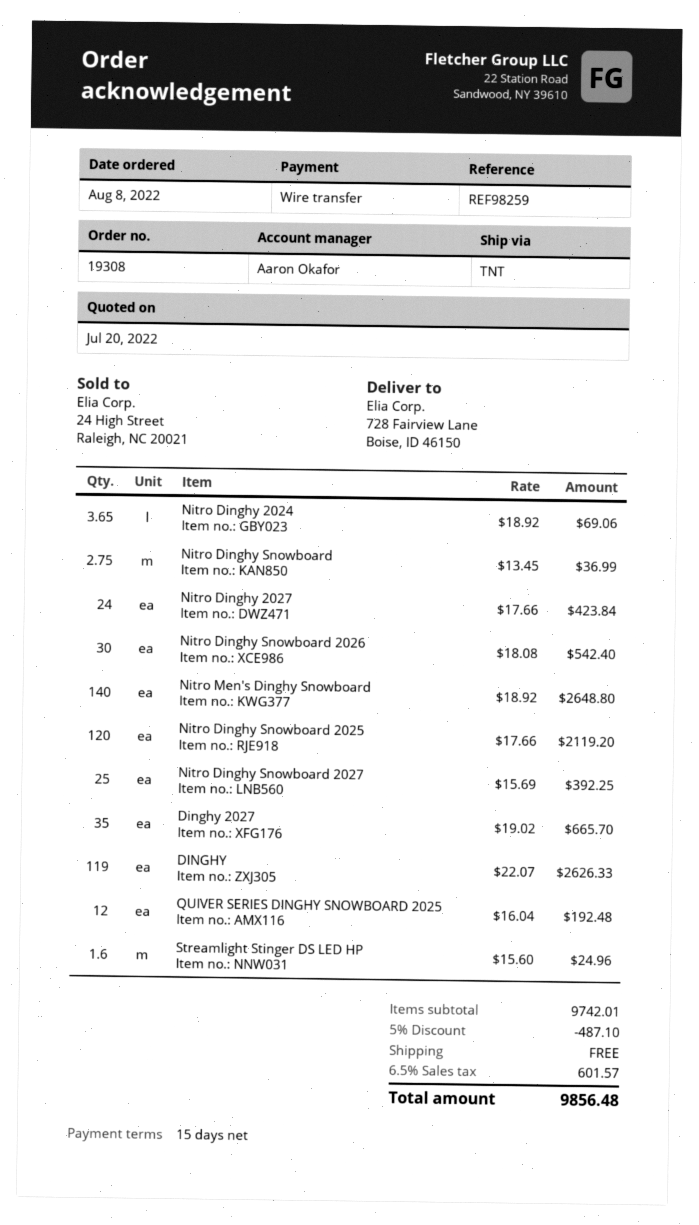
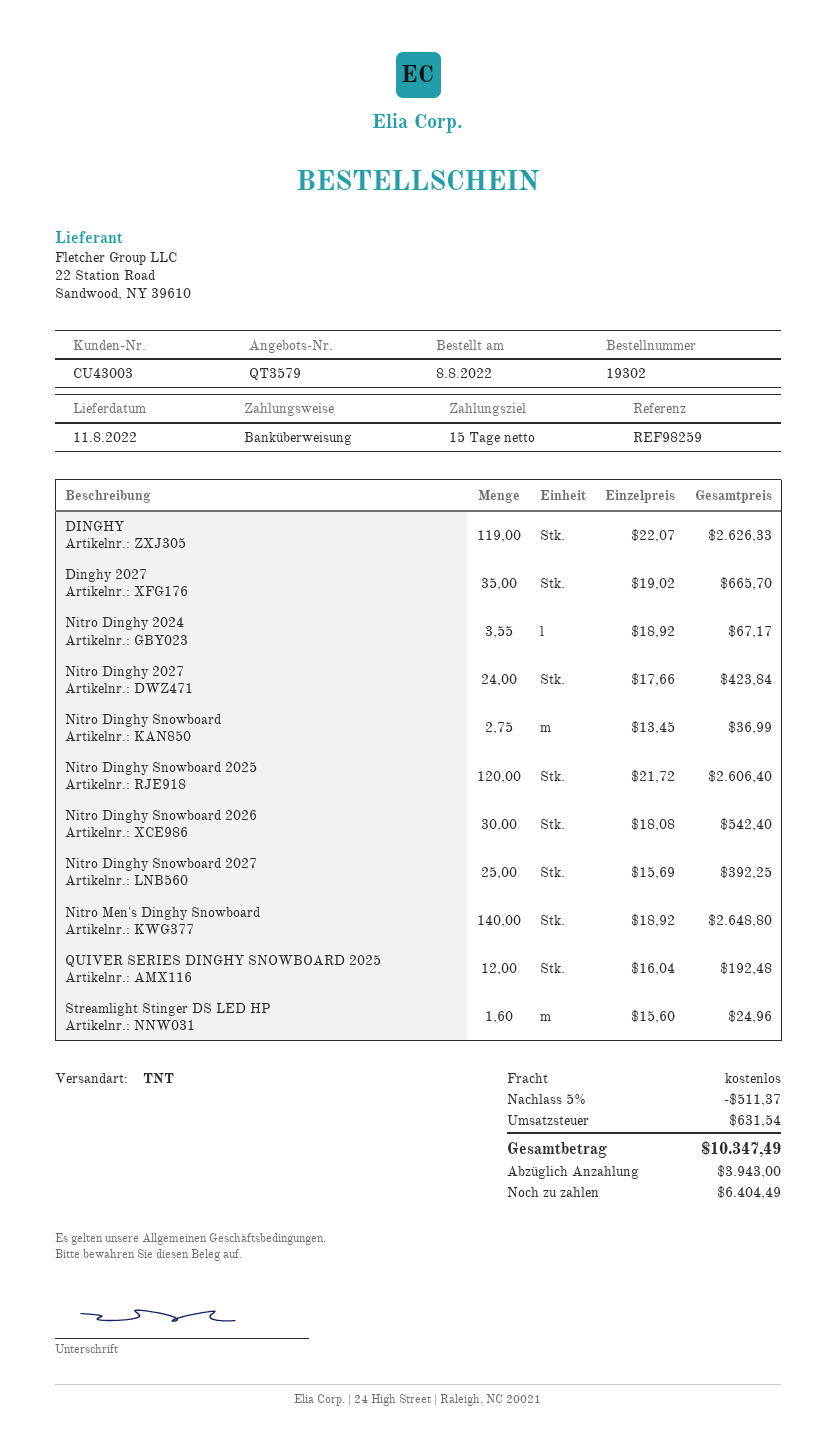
order number: 19308 -> 19302
Nitro Dinghy 2024: 3.65 x 18.92 = 69.06 -> 3.55 x 18.92 = 67.17
Nitro Dinghy Snowboard 2025: 120 x 17.66 = 2119.20 -> 120 x 21.72 = 2606.40
discount: 5% = 487.10 -> 5% = 511.37
tax: 601.57 -> 631.54
total: 9856.48 -> 10347.49

